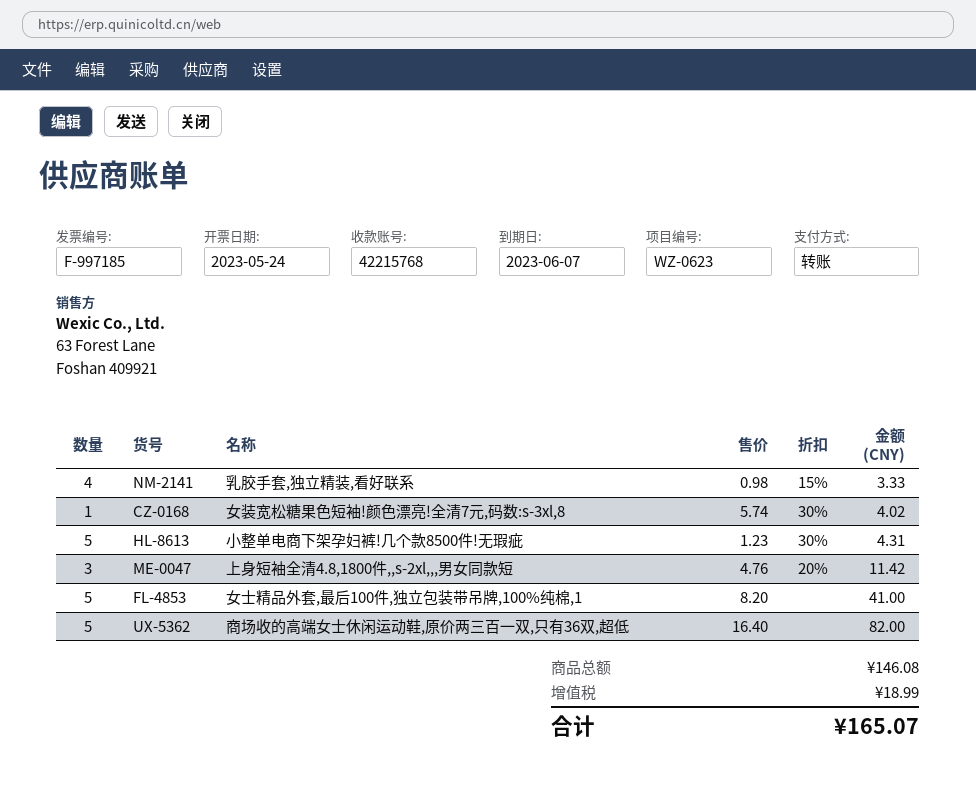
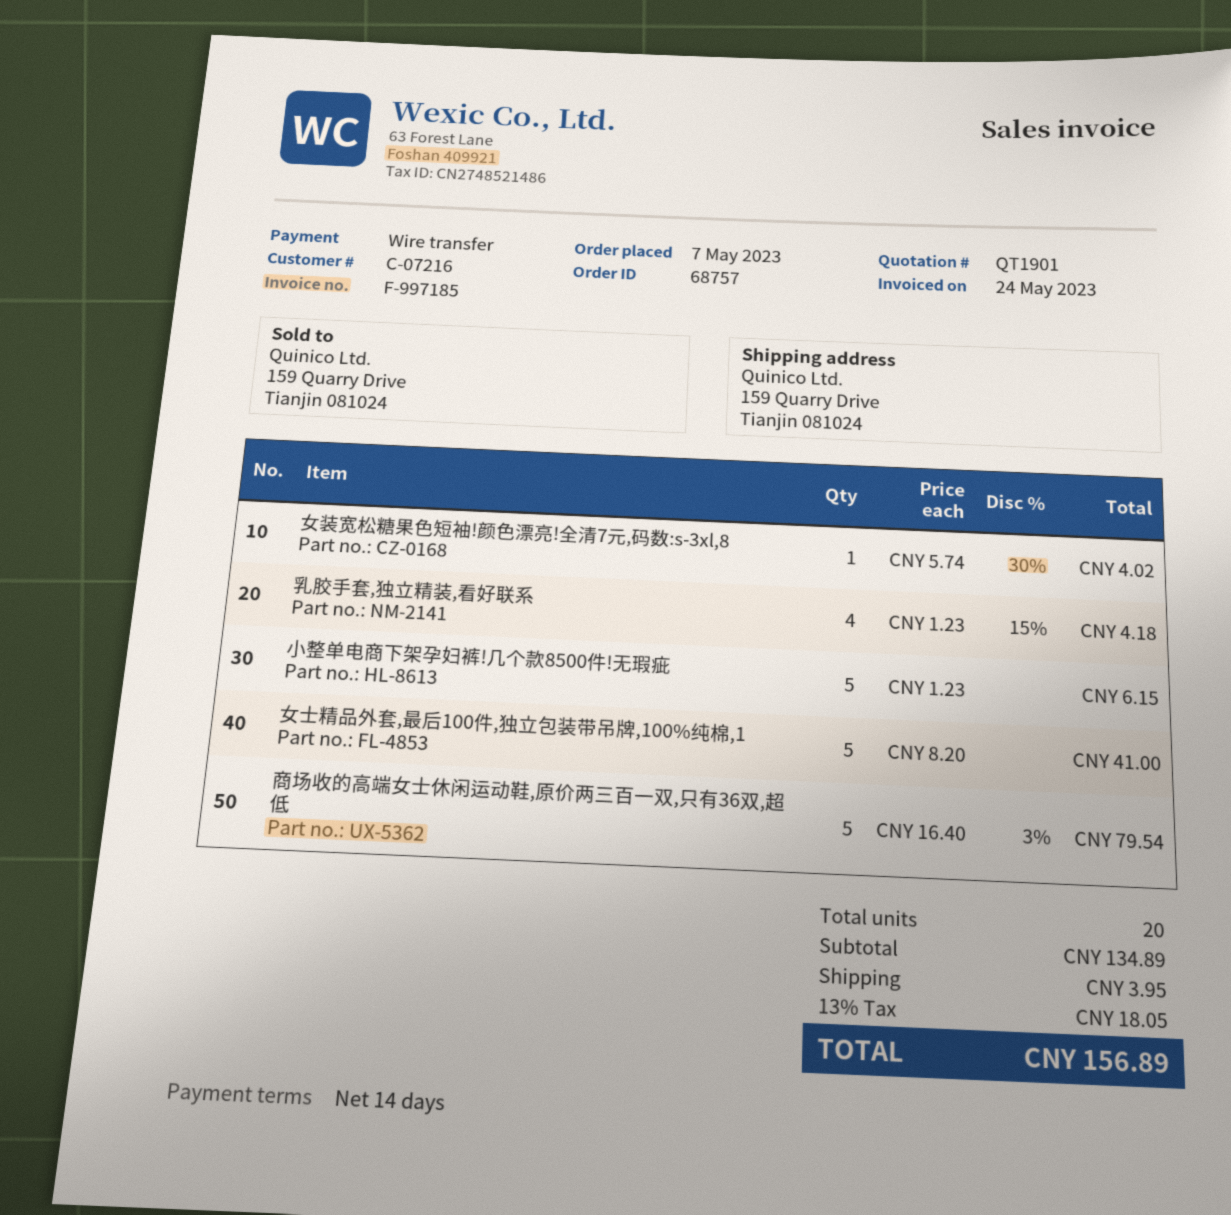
乳胶手套,独立精装,看好联系: 4 x 0.98 - 15% = 3.33 -> 4 x 1.23 - 15% = 4.18
小整单电商下架孕妇裤!几个款8500件!无瑕疵: 5 x 1.23 - 30% = 4.31 -> 5 x 1.23 = 6.15
上身短袖全清4.8,1800件,,s-2xl,,,男女同款短: 3 x 4.76 - 20% = 11.42 -> none
商场收的高端女士休闲运动鞋,原价两三百一双,只有36双,超低: 5 x 16.40 = 82.00 -> 5 x 16.40 - 3% = 79.54
subtotal: 146.08 -> 134.89
shipping: none -> 3.95
tax: 18.99 -> 18.05
total: 165.07 -> 156.89

